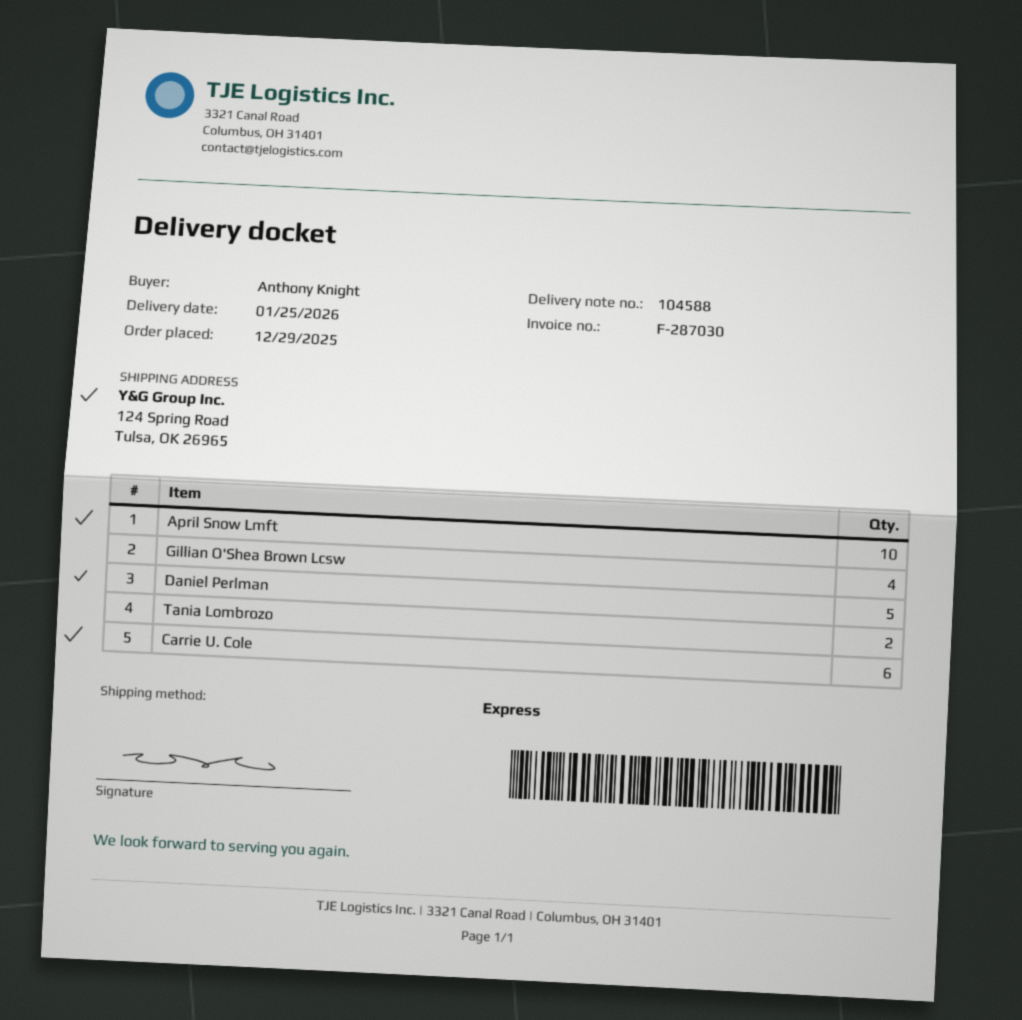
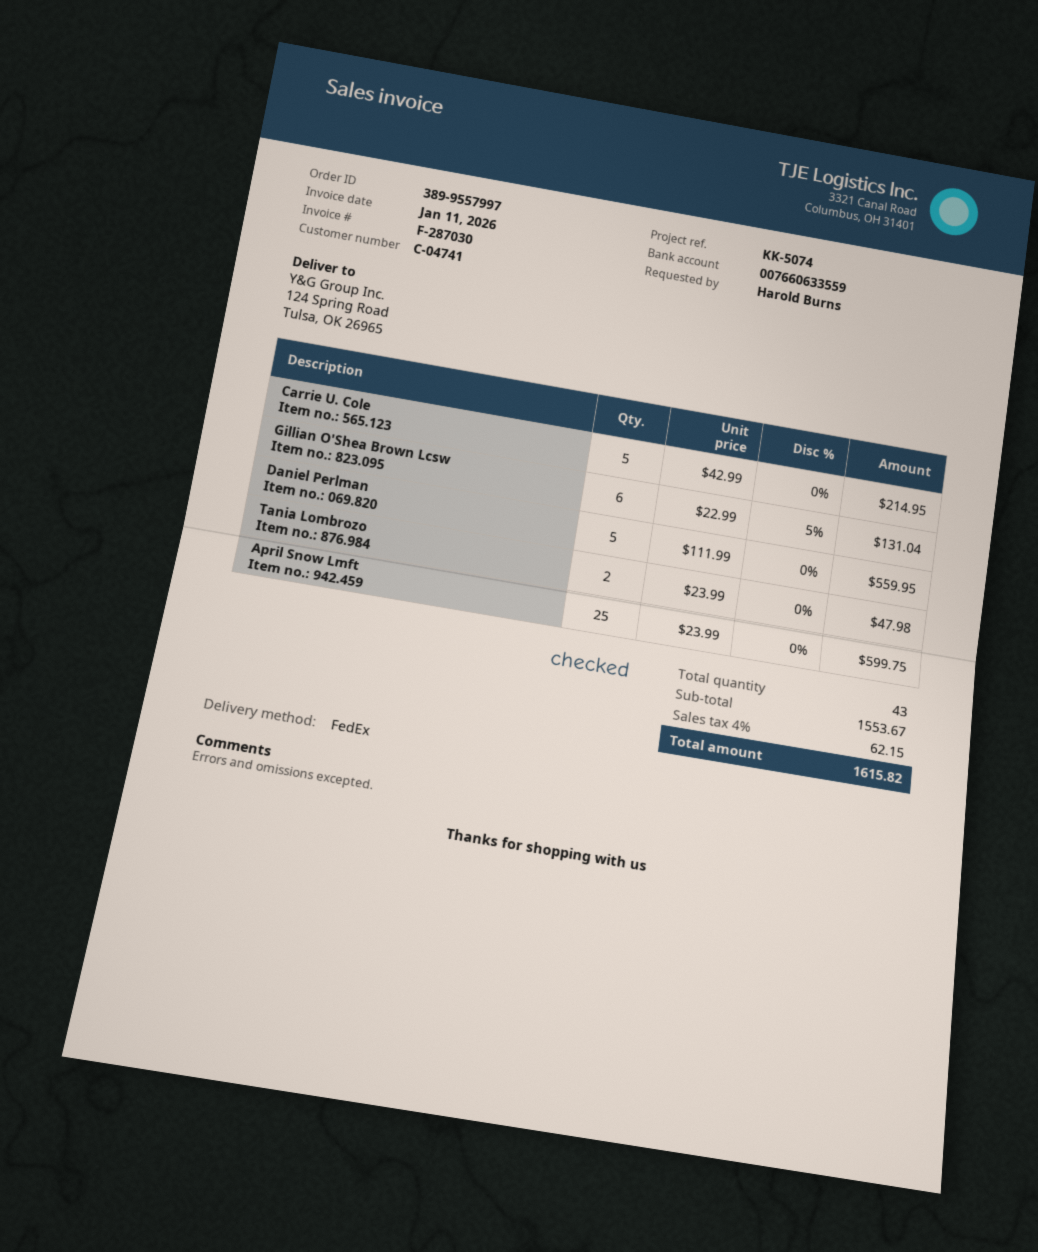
ordered by: Anthony Knight -> Harold Burns
shipping method: express -> FedEx
April Snow Lmft: 10 -> 25
Gillian O'Shea Brown Lcsw: 4 -> 6
Carrie U. Cole: 6 -> 5

